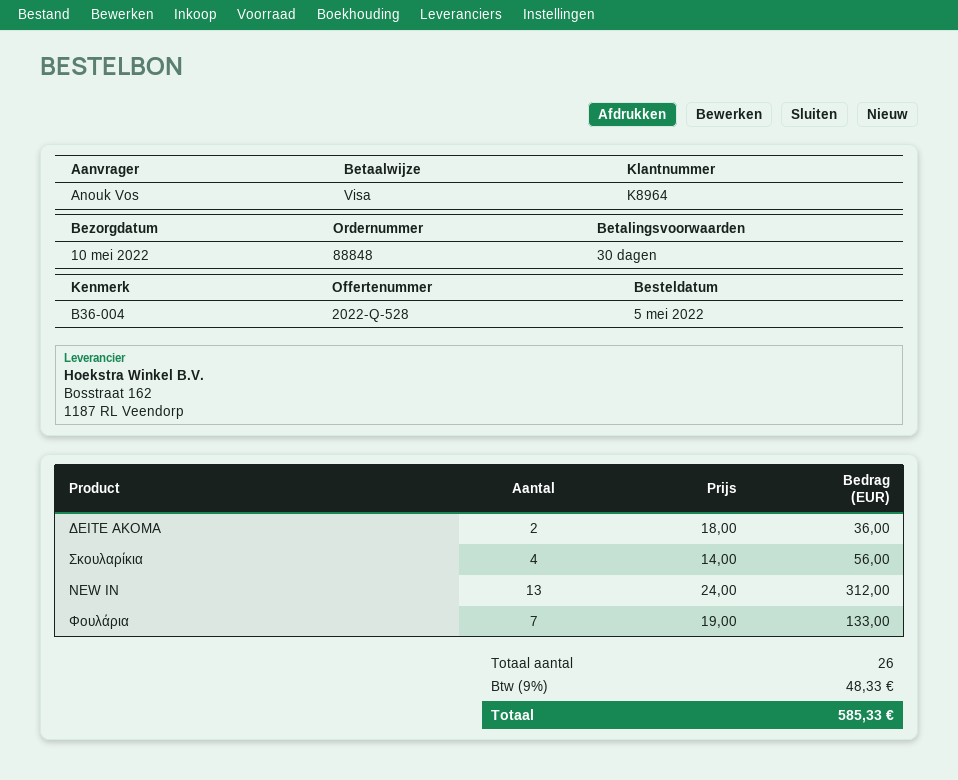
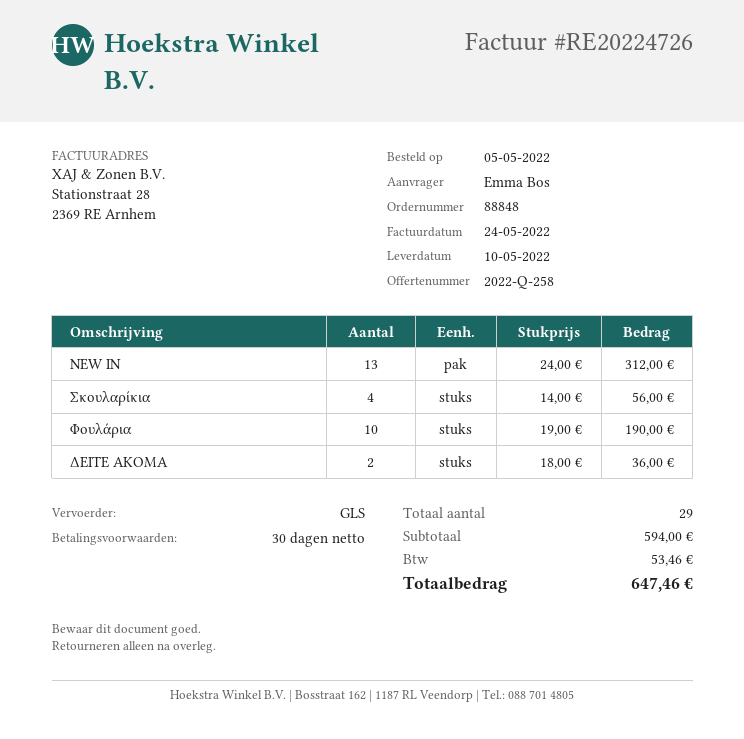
quote number: 2022-Q-528 -> 2022-Q-258
ordered by: Anouk Vos -> Emma Bos
Φουλάρια: 7 x 19.00 = 133.00 -> 10 x 19.00 = 190.00
total quantity: 26 -> 29
tax: 48.33 -> 53.46
total: 585.33 -> 647.46

